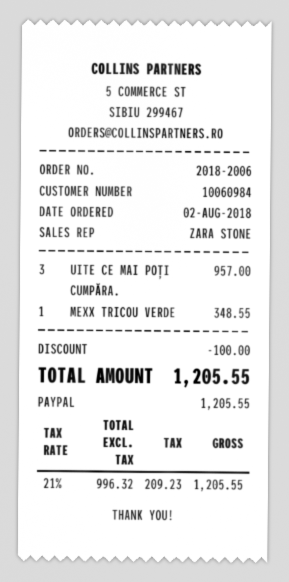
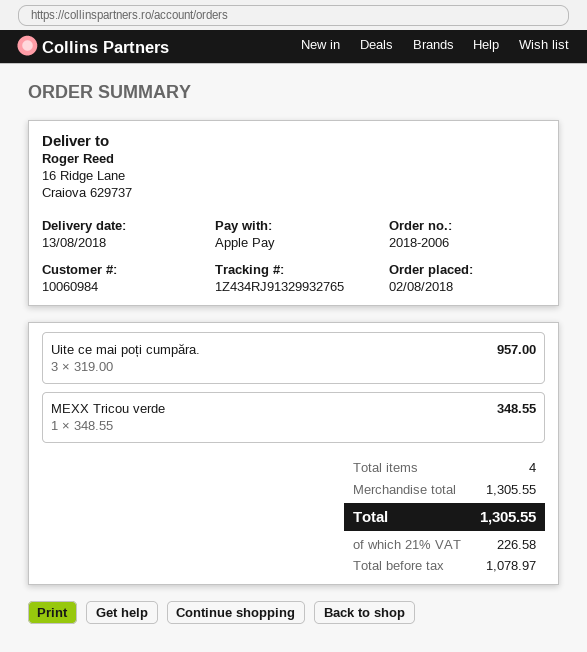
payment method: PayPal -> Apple Pay
discount: 100.00 -> none
net: 996.32 -> 1078.97
tax: 21% = 209.23 -> 21% = 226.58
total: 1205.55 -> 1305.55

